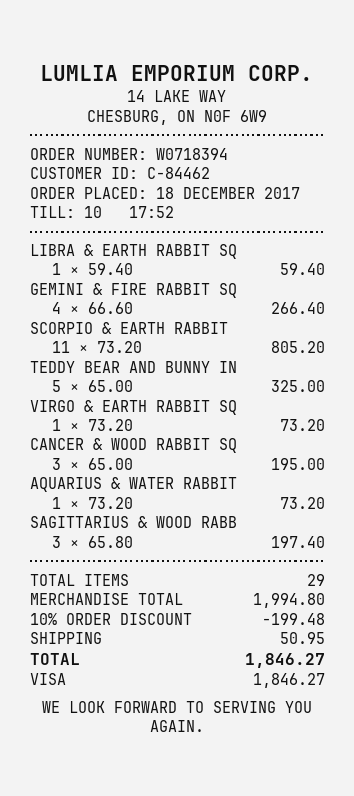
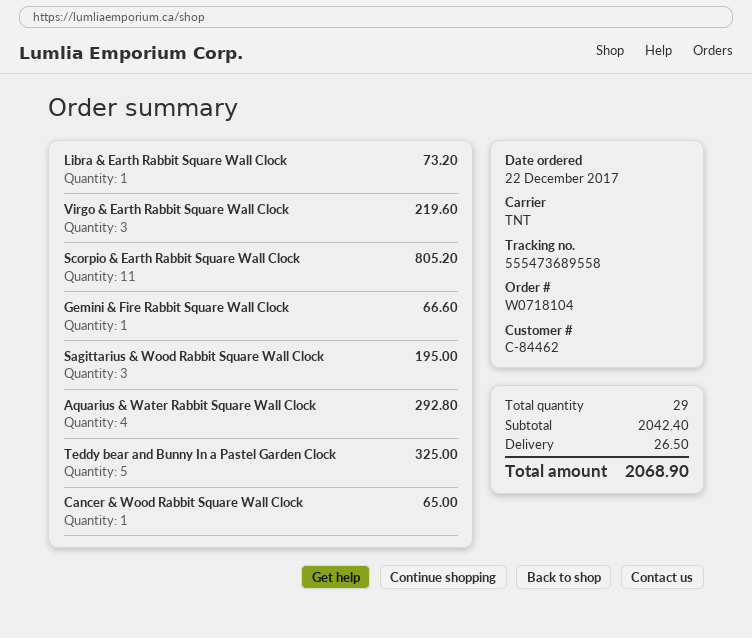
order number: W0718394 -> W0718104
order date: 2017-12-18 -> 2017-12-22
LIBRA & EARTH RABBIT SQ: 1 for 59.40 -> 1 for 73.20
GEMINI & FIRE RABBIT SQ: 4 for 266.40 -> 1 for 66.60
VIRGO & EARTH RABBIT SQ: 1 for 73.20 -> 3 for 219.60
CANCER & WOOD RABBIT SQ: 3 for 195.00 -> 1 for 65.00
AQUARIUS & WATER RABBIT: 1 for 73.20 -> 4 for 292.80
SAGITTARIUS & WOOD RABB: 3 for 197.40 -> 3 for 195.00
subtotal: 1994.80 -> 2042.40
discount: 10% = 199.48 -> none
shipping: 50.95 -> 26.50
total: 1846.27 -> 2068.90

